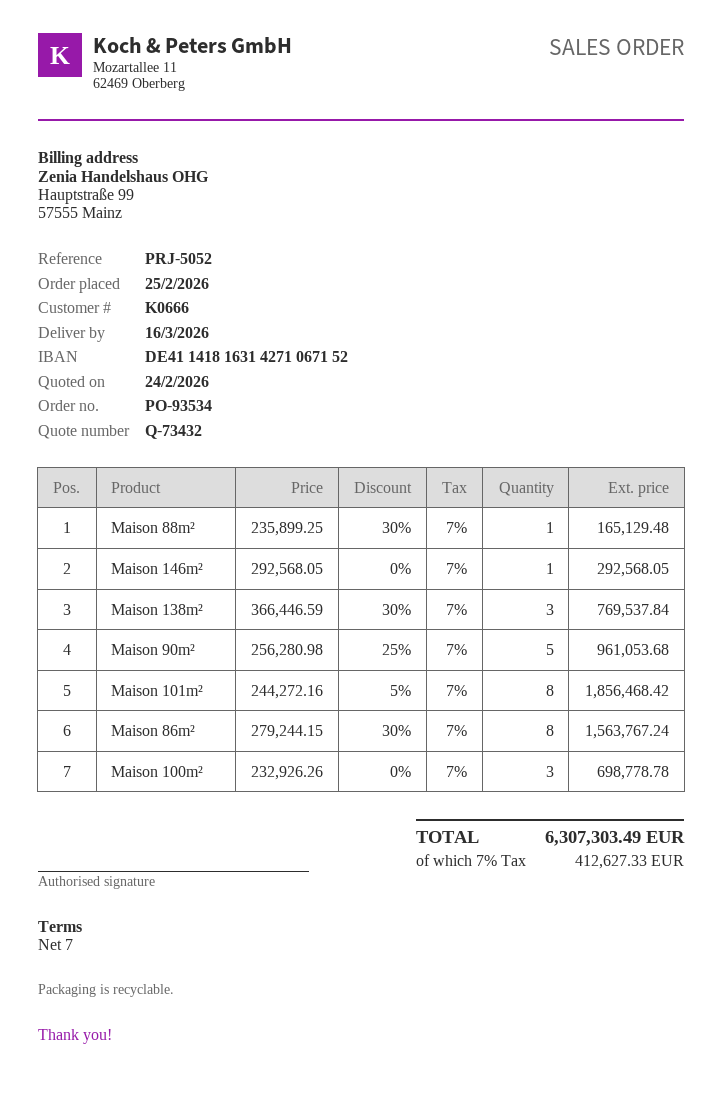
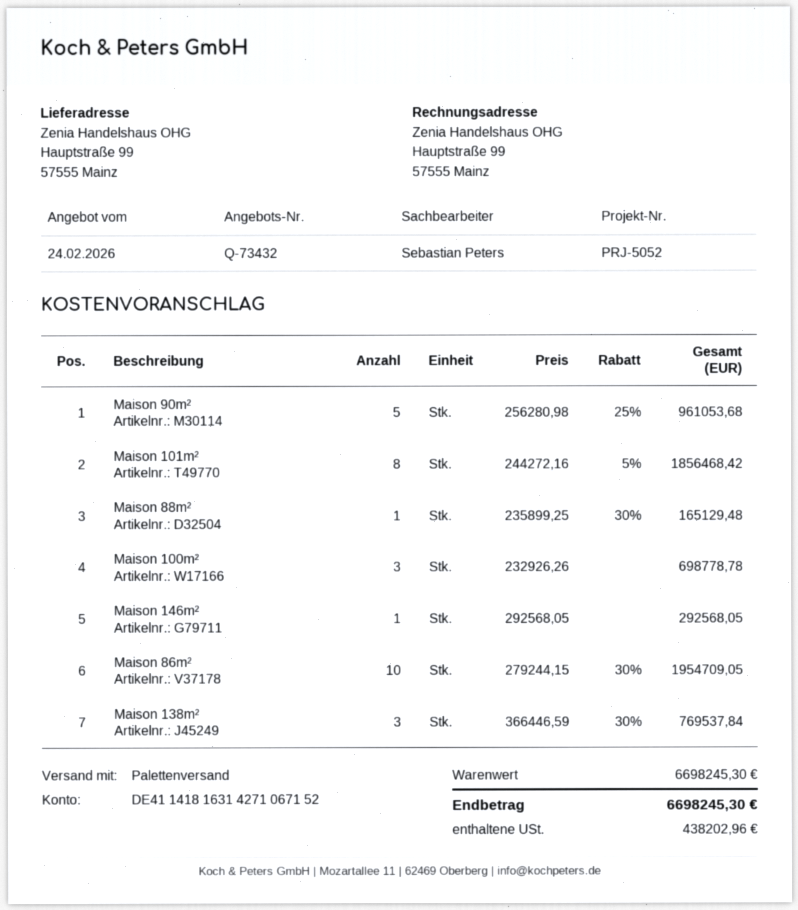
Maison 86m²: 8 x 279244.15 - 30% = 1563767.24 -> 10 x 279244.15 - 30% = 1954709.05
tax: 412627.33 -> 438202.96
total: 6307303.49 -> 6698245.30

